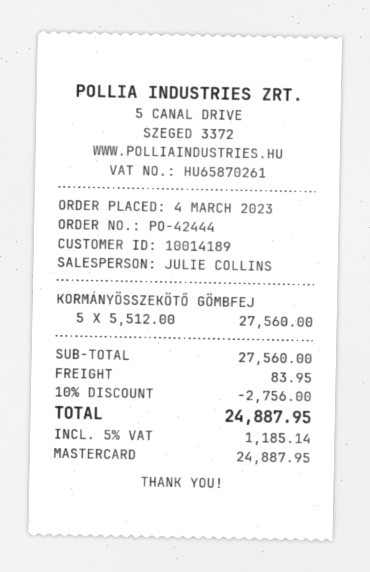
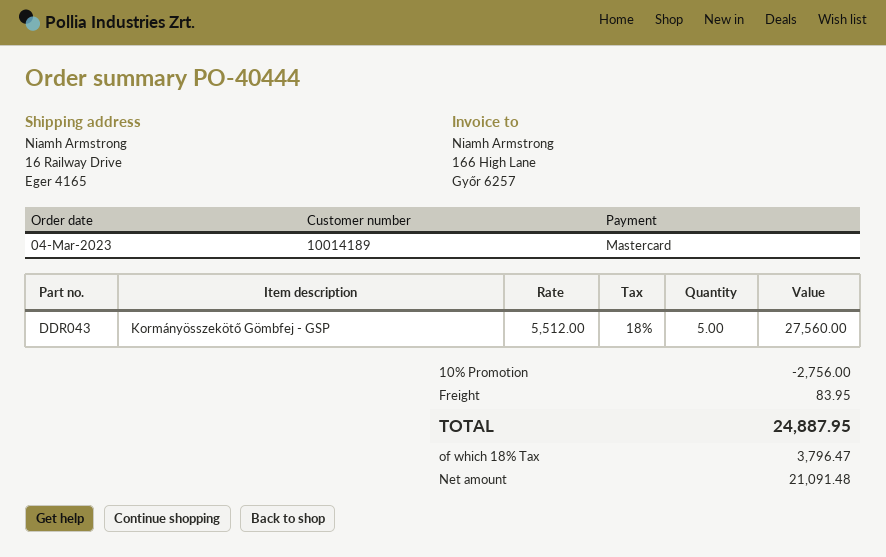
order number: PO-42444 -> PO-40444
tax: 5% = 1185.14 -> 18% = 3796.47

